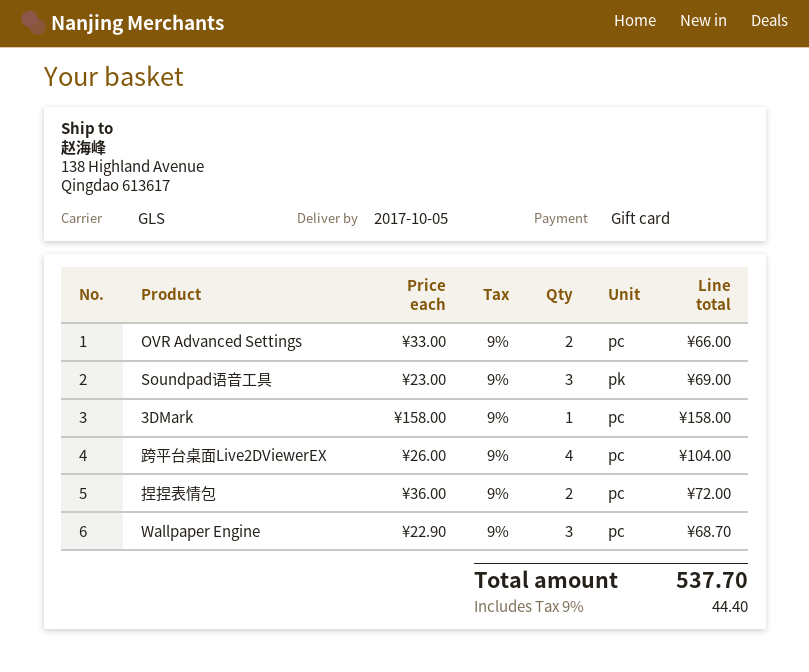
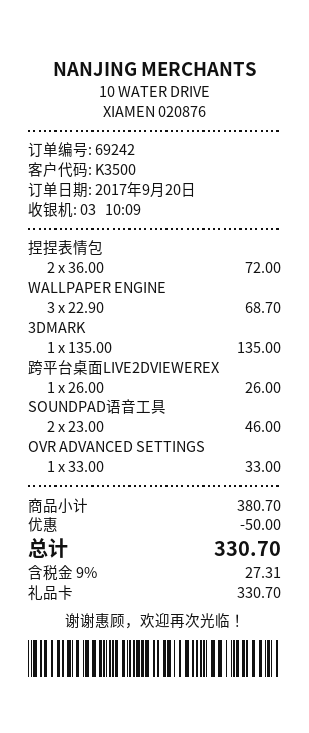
OVR Advanced Settings: 2 x 33.00 = 66.00 -> 1 x 33.00 = 33.00
Soundpad语音工具: 3 x 23.00 = 69.00 -> 2 x 23.00 = 46.00
3DMark: 1 x 158.00 = 158.00 -> 1 x 135.00 = 135.00
跨平台桌面Live2DViewerEX: 4 x 26.00 = 104.00 -> 1 x 26.00 = 26.00
discount: none -> 50.00
tax: 9% = 44.40 -> 9% = 27.31
total: 537.70 -> 330.70

